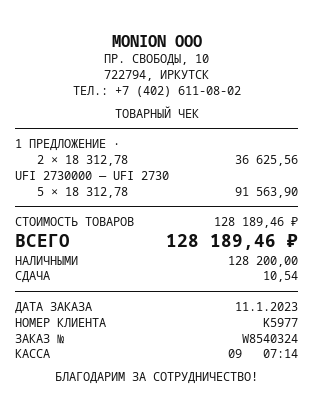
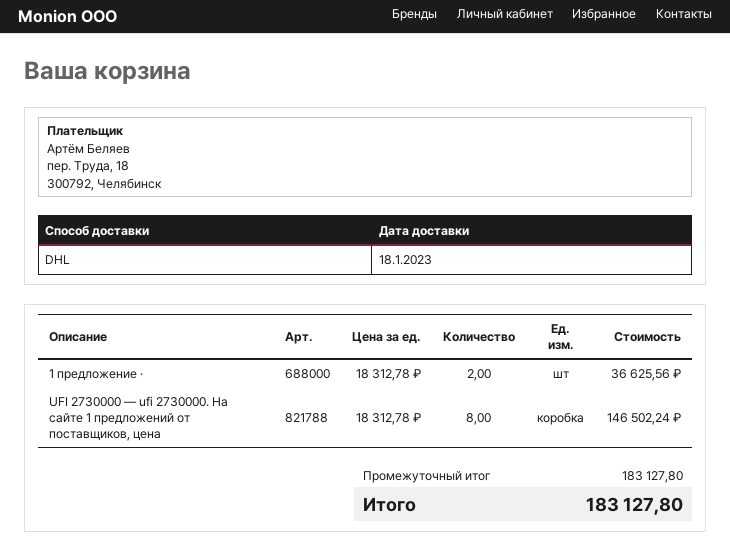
UFI 2730000 — UFI 2730: 5 x 18312.78 = 91563.90 -> 8 x 18312.78 = 146502.24
subtotal: 128189.46 -> 183127.80
total: 128189.46 -> 183127.80

